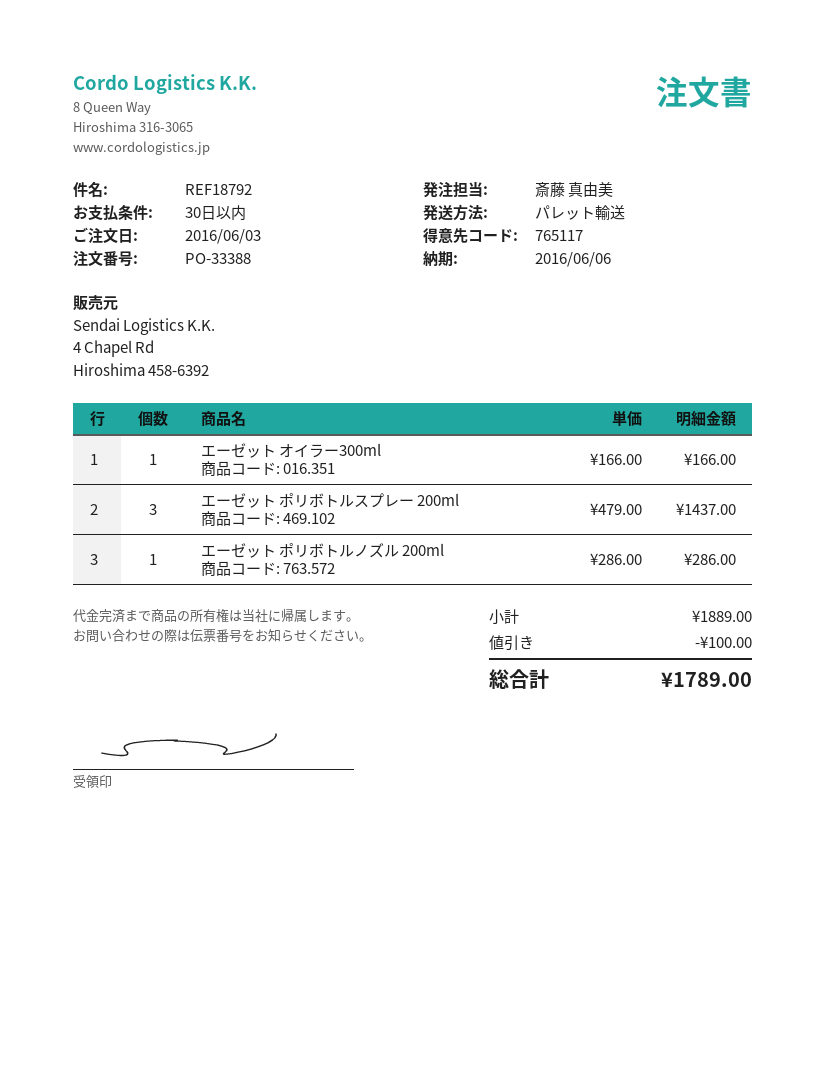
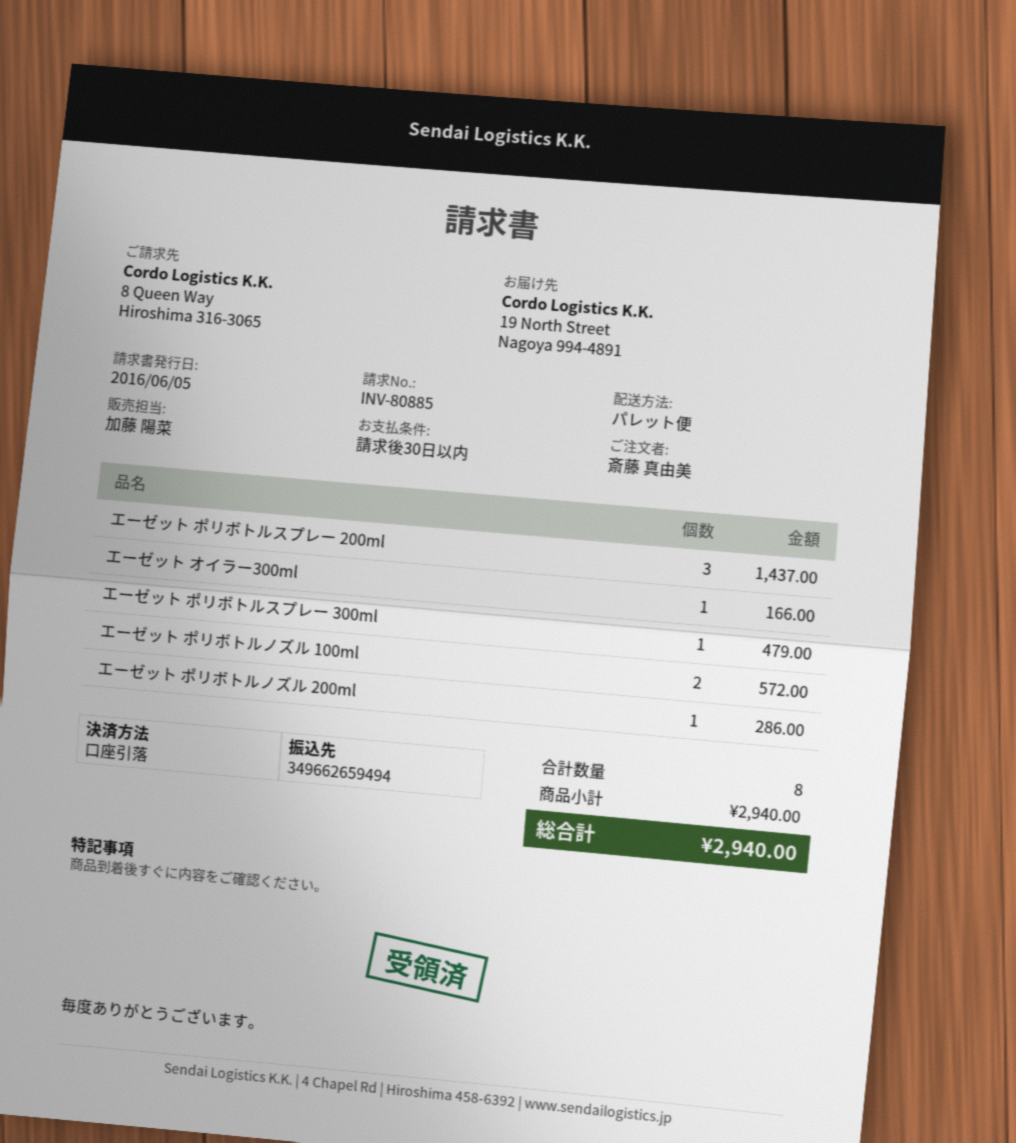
エーゼット ポリボトルスプレー 300ml: none -> 1 for 479.00
エーゼット ポリボトルノズル 100ml: none -> 2 for 572.00
subtotal: 1889.00 -> 2940.00
discount: 100.00 -> none
total: 1789.00 -> 2940.00

